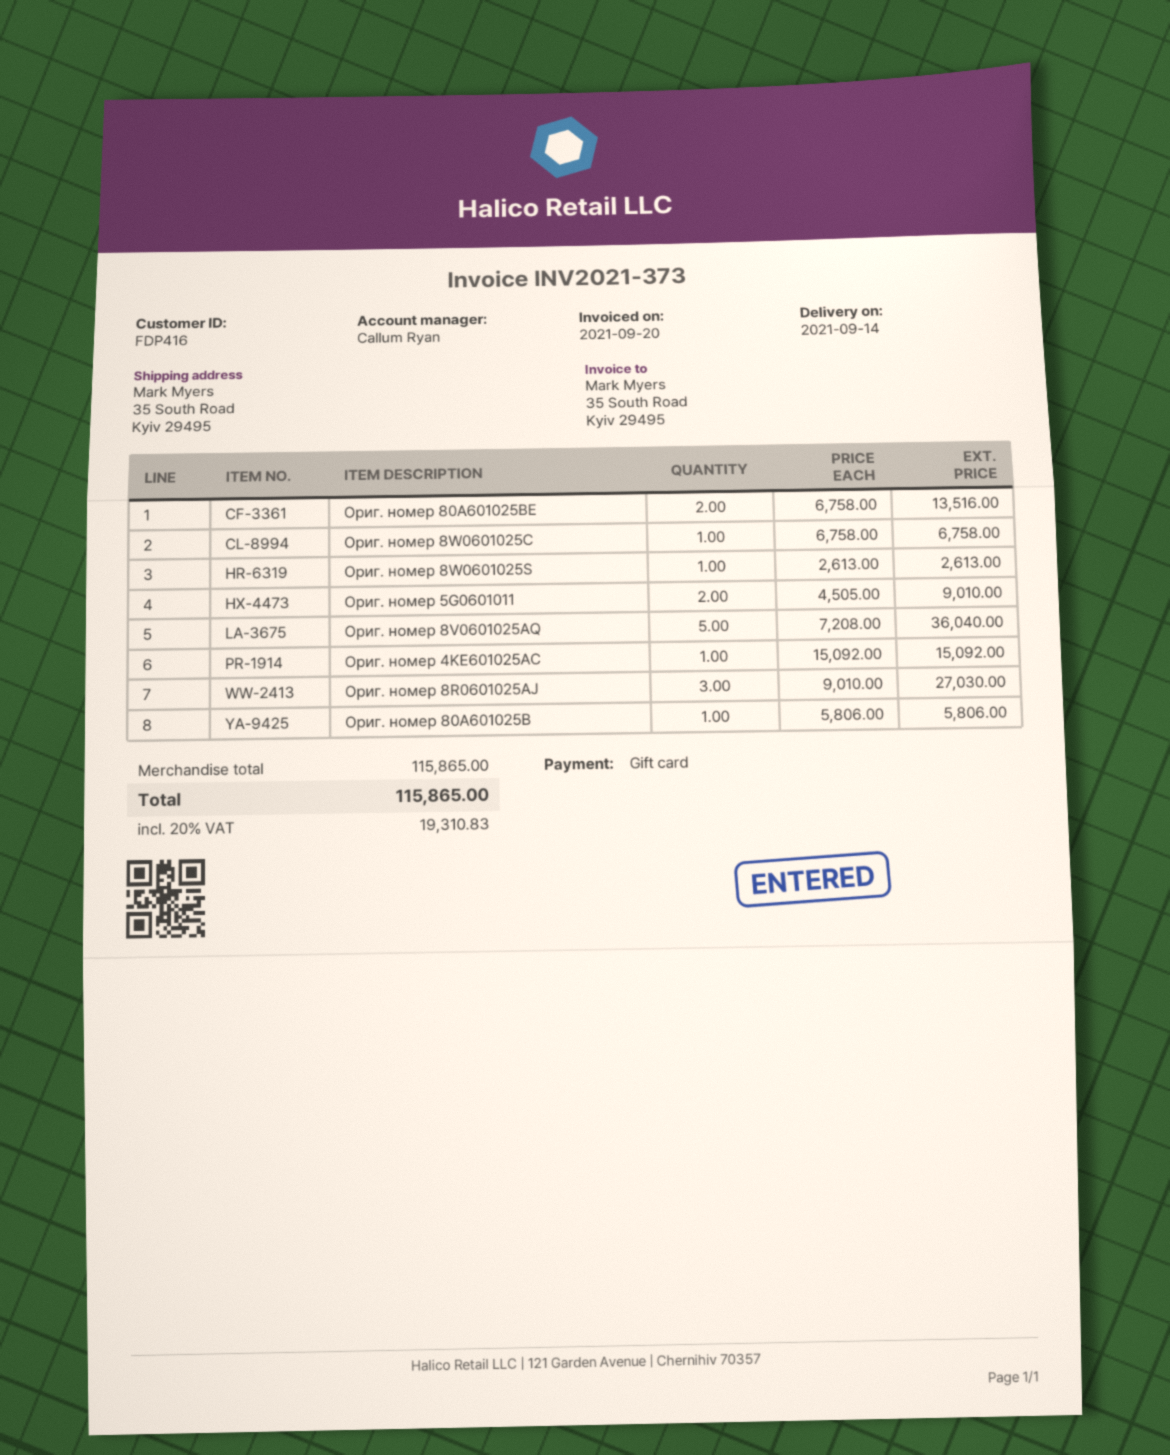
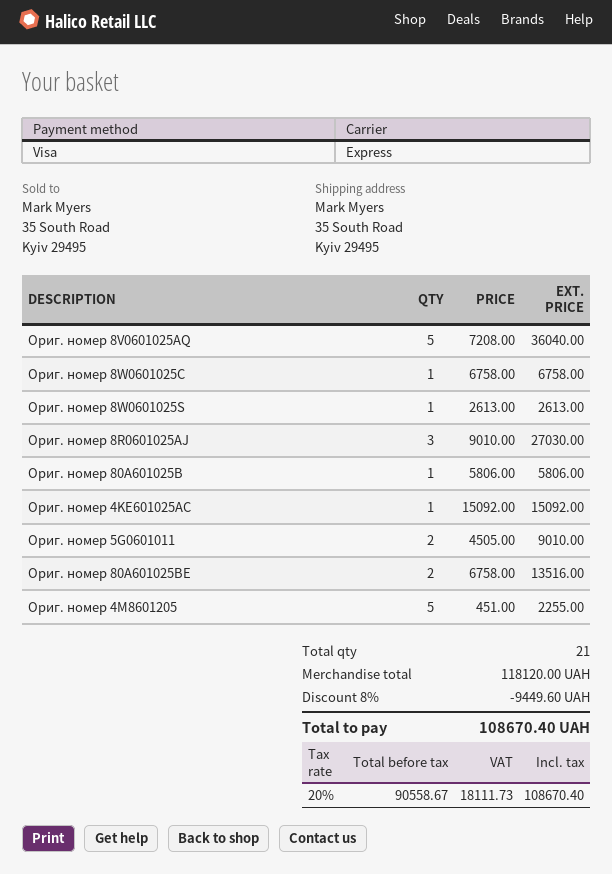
payment method: gift card -> Visa
Ориг. номер 4M8601205: none -> 5 x 451.00 = 2255.00
subtotal: 115865.00 -> 118120.00
discount: none -> 8% = 9449.60
tax: 20% = 19310.83 -> 20% = 18111.73
total: 115865.00 -> 108670.40

